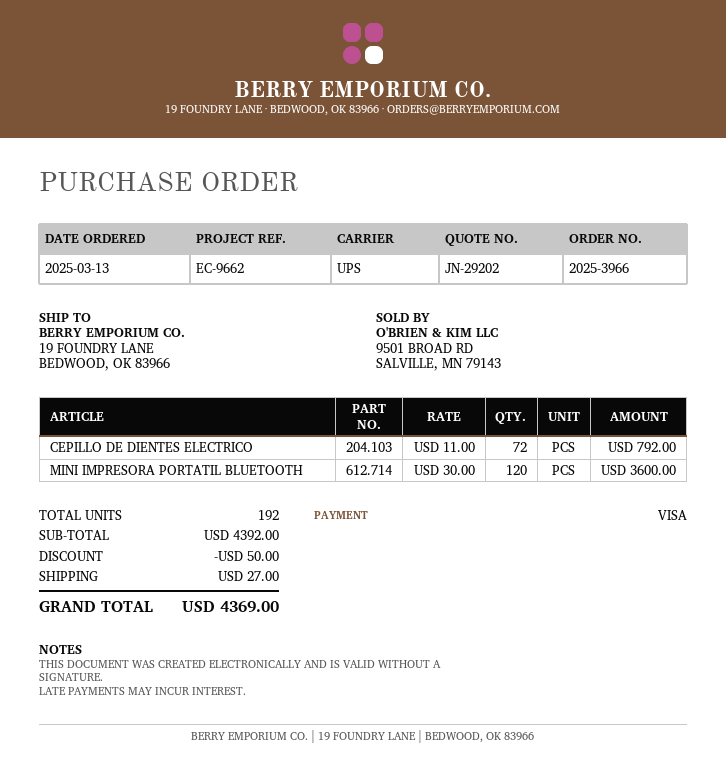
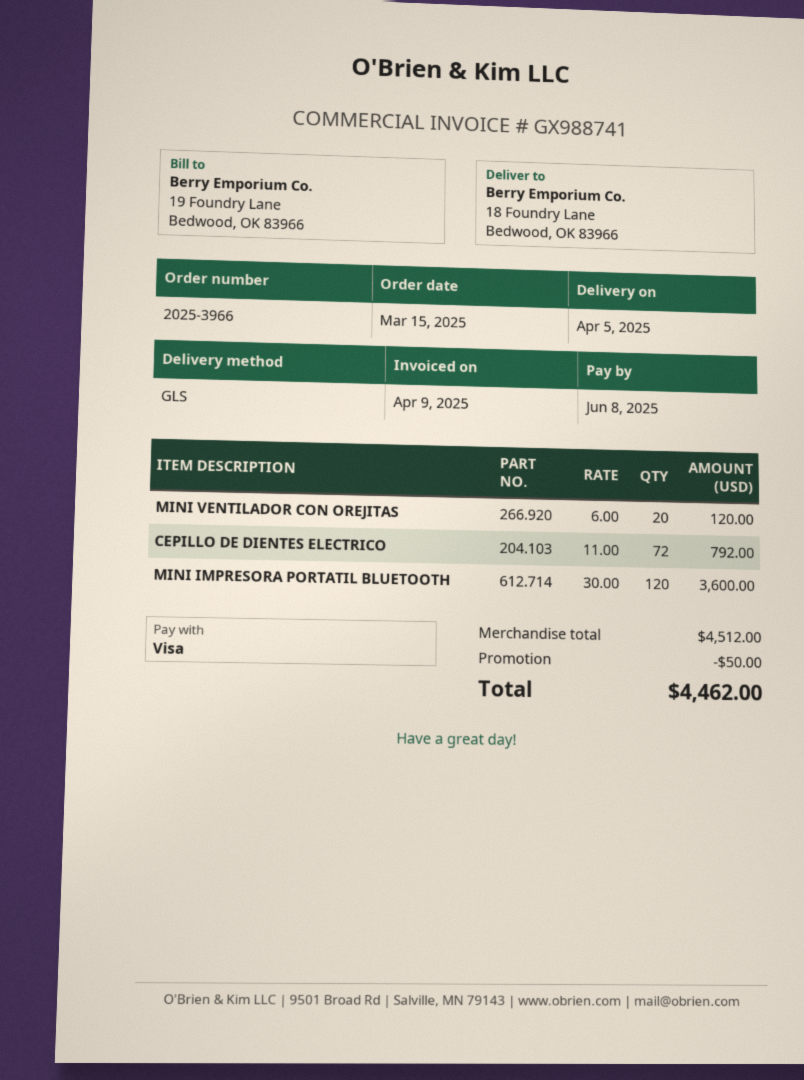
order date: 2025-03-13 -> 2025-03-15
shipping method: UPS -> GLS
ship to: 19 FOUNDRY LANE, BEDWOOD, OK 83966 -> 18 Foundry Lane, Bedwood, OK 83966
MINI VENTILADOR CON OREJITAS: none -> 20 x 6.00 = 120.00
subtotal: 4392.00 -> 4512.00
shipping: 27.00 -> none
total: 4369.00 -> 4462.00

